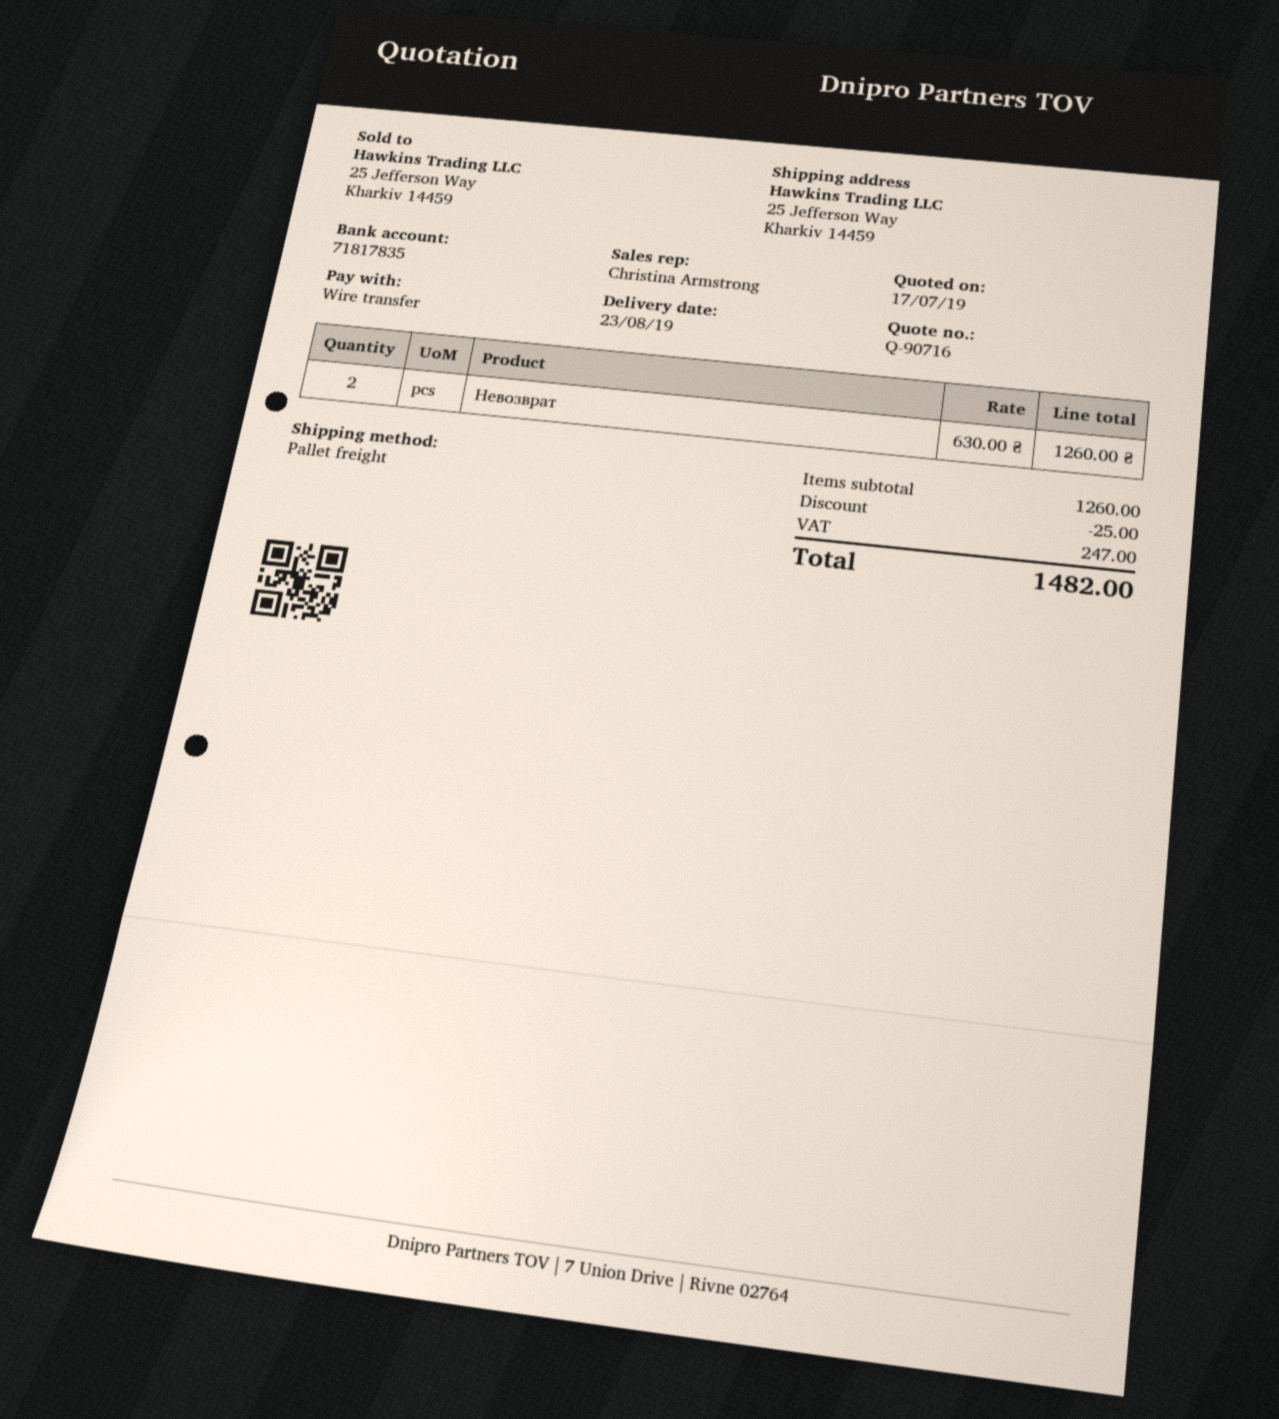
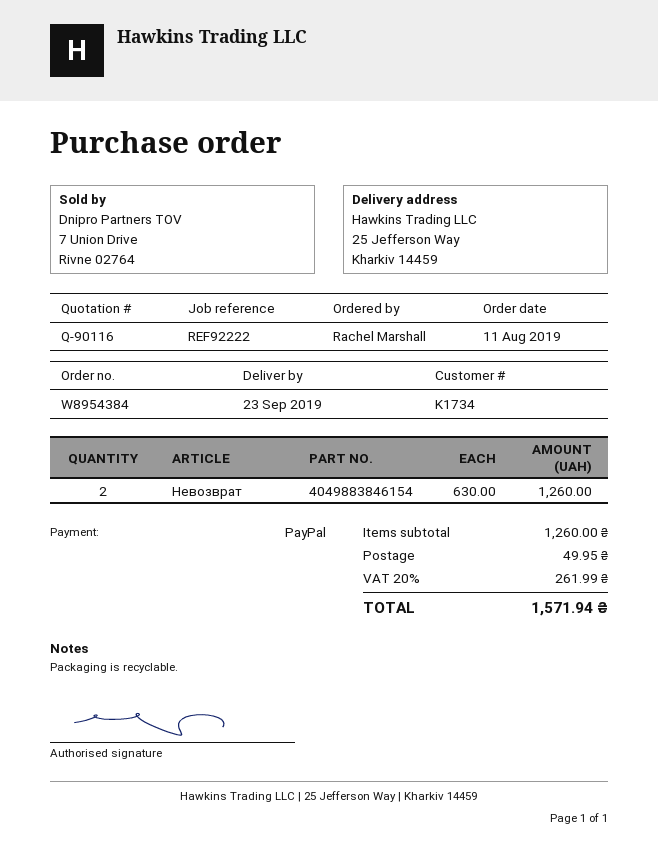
quote number: Q-90716 -> Q-90116
delivery date: 2019-08-23 -> 2019-09-23
payment method: bank transfer -> PayPal
discount: 25.00 -> none
shipping: none -> 49.95
tax: 247.00 -> 261.99
total: 1482.00 -> 1571.94

